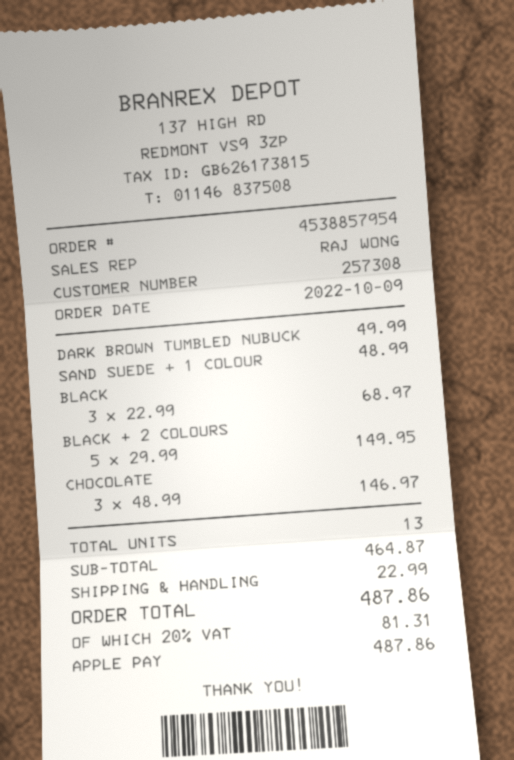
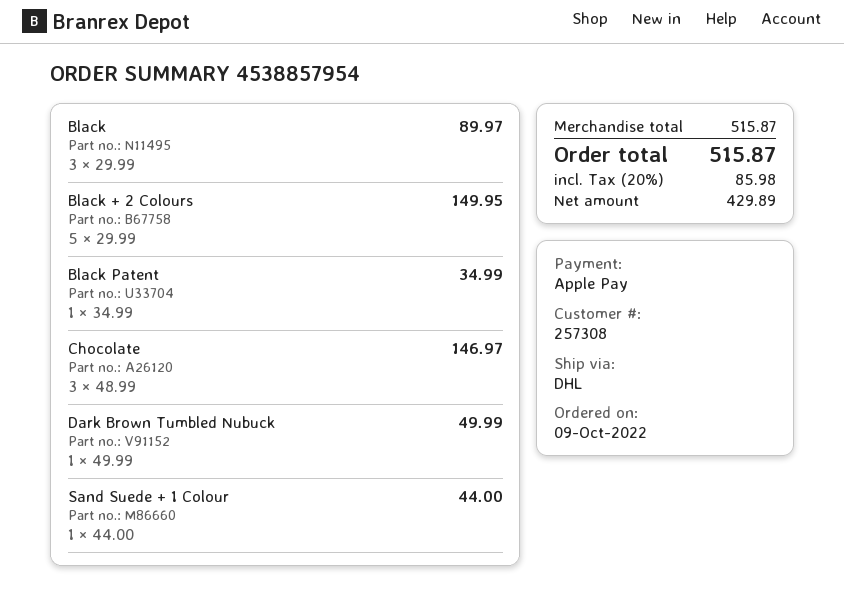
SAND SUEDE + 1 COLOUR: 1 x 48.99 = 48.99 -> 1 x 44.00 = 44.00
BLACK: 3 x 22.99 = 68.97 -> 3 x 29.99 = 89.97
Black Patent: none -> 1 x 34.99 = 34.99
subtotal: 464.87 -> 515.87
shipping: 22.99 -> none
tax: 20% = 81.31 -> 20% = 85.98
total: 487.86 -> 515.87

